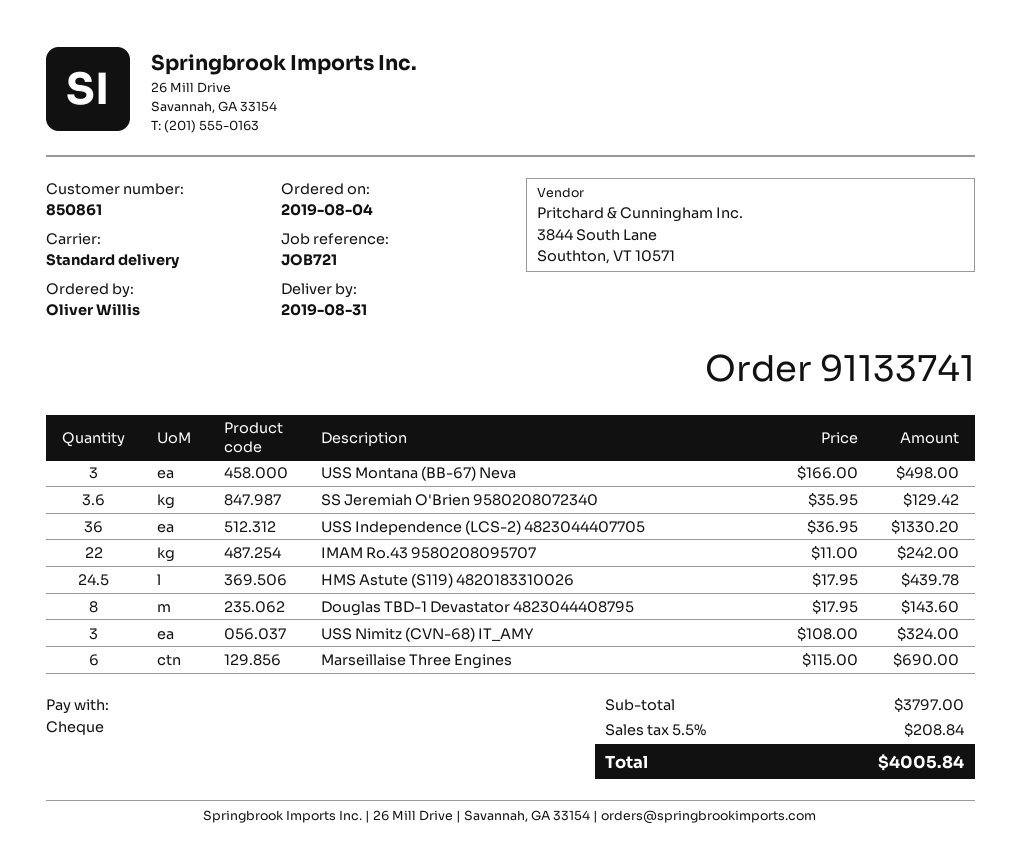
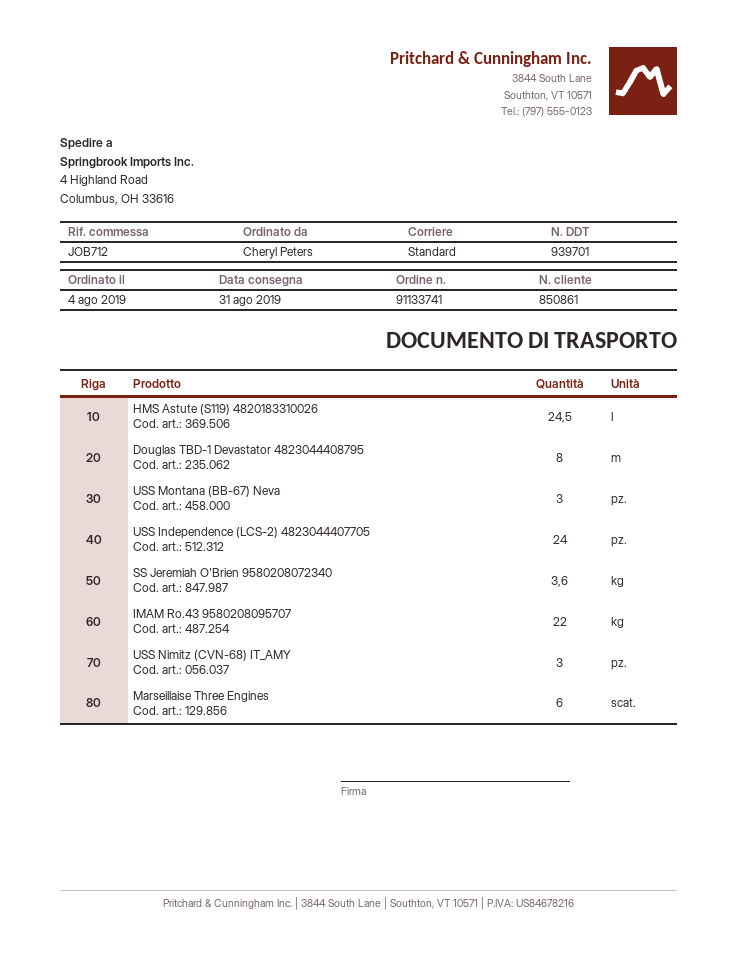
reference: JOB721 -> JOB712
ordered by: Oliver Willis -> Cheryl Peters
USS Independence (LCS-2) 4823044407705: 36 -> 24

